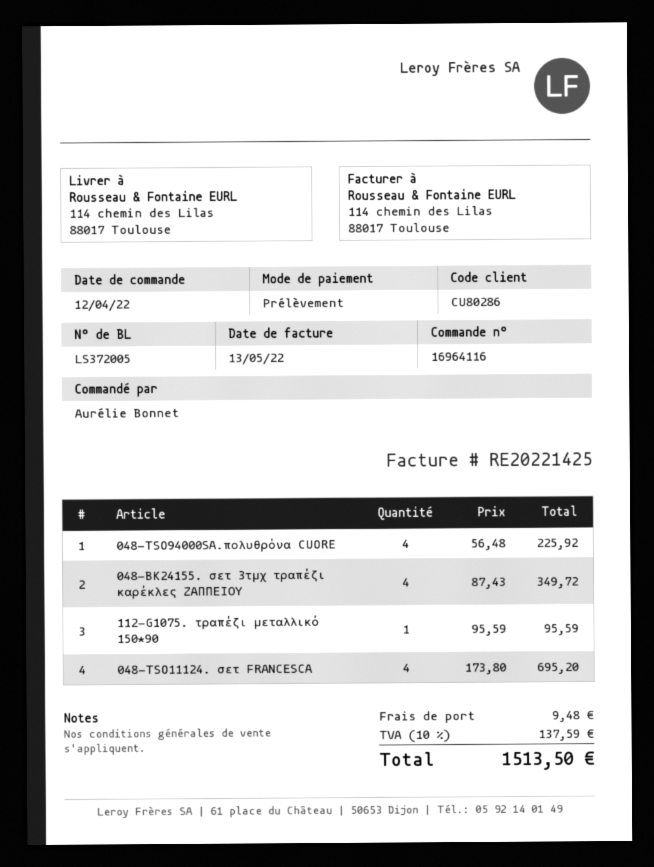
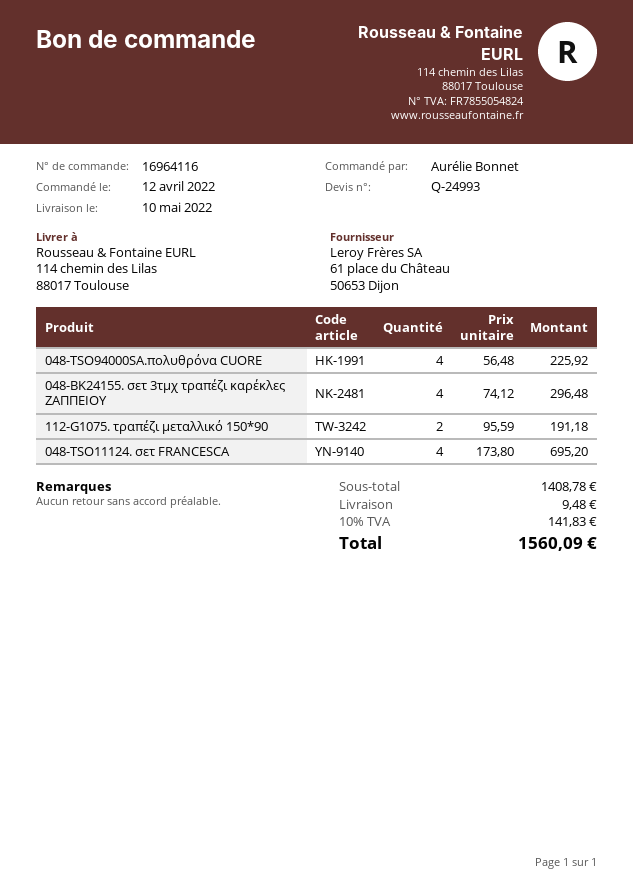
048-BK24155. σετ 3τμχ τραπέζι καρέκλες ΖΑΠΠΕΙΟΥ: 4 x 87.43 = 349.72 -> 4 x 74.12 = 296.48
112-G1075. τραπέζι μεταλλικό 150*90: 1 x 95.59 = 95.59 -> 2 x 95.59 = 191.18
tax: 10% = 137.59 -> 10% = 141.83
total: 1513.50 -> 1560.09

